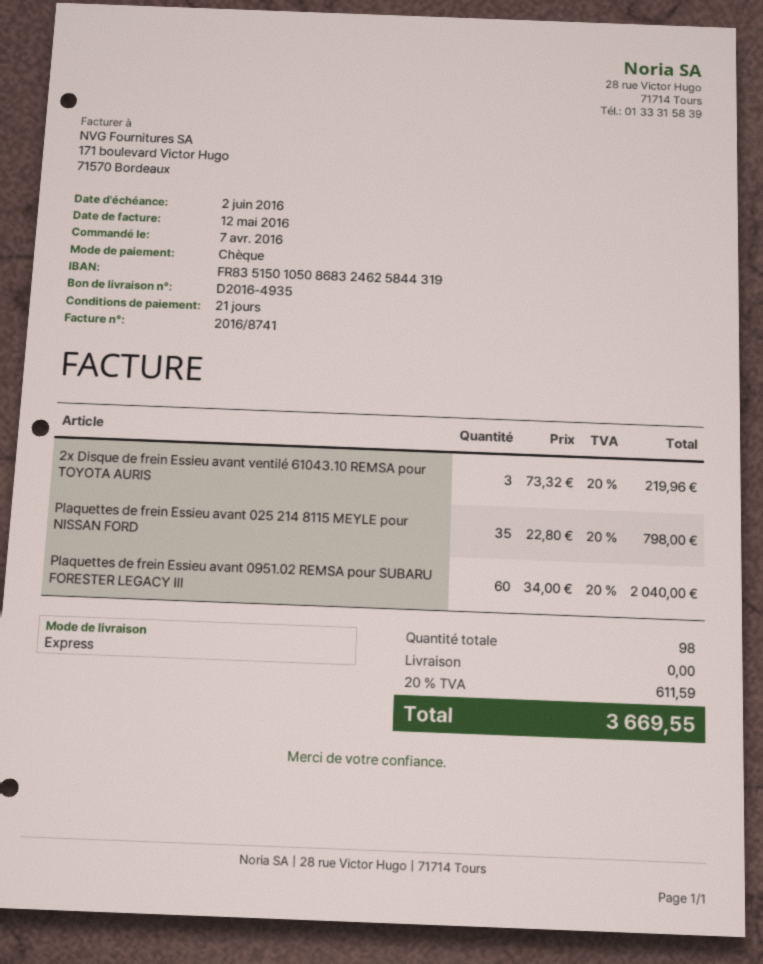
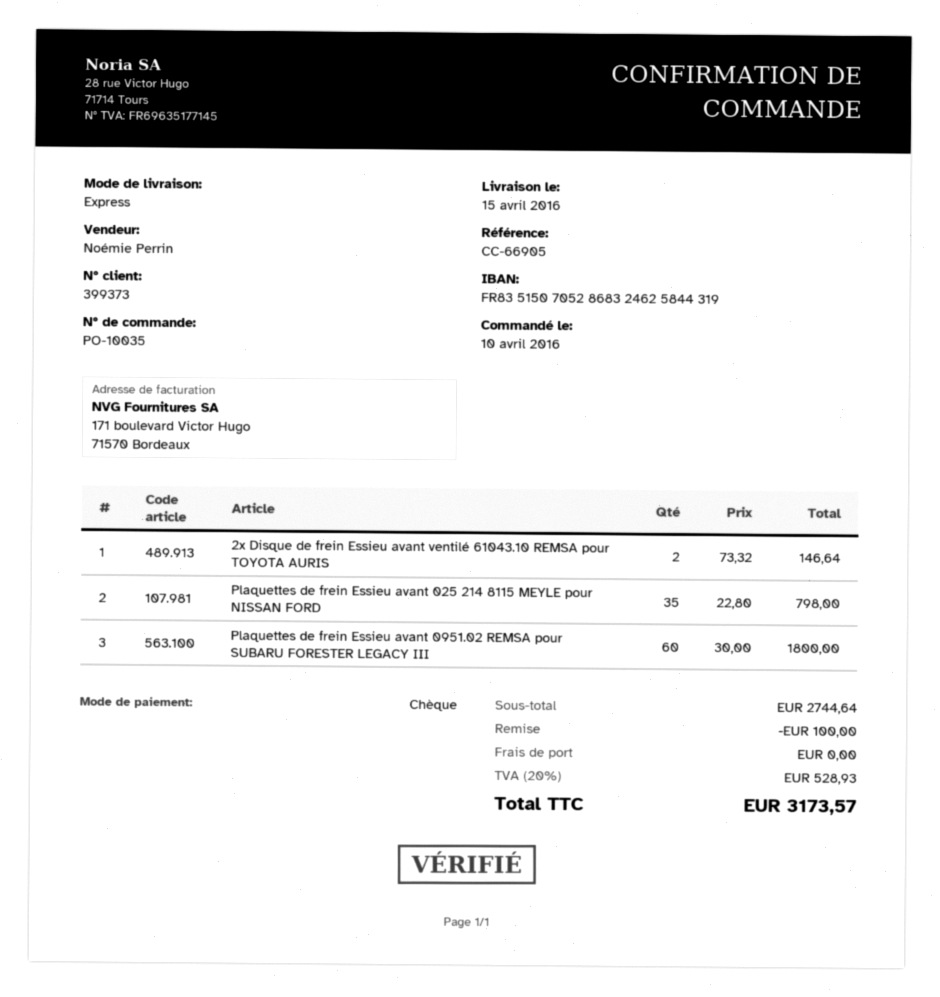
order date: 2016-04-07 -> 2016-04-10
bank account: FR8351501050868324625844319 -> FR8351507052868324625844319
2x Disque de frein Essieu avant ventilé 61043.10 REMSA pour TOYOTA AURIS: 3 x 73.32 = 219.96 -> 2 x 73.32 = 146.64
Plaquettes de frein Essieu avant 0951.02 REMSA pour SUBARU FORESTER LEGACY III: 60 x 34.00 = 2040.00 -> 60 x 30.00 = 1800.00
discount: none -> 100.00
tax: 20% = 611.59 -> 20% = 528.93
total: 3669.55 -> 3173.57

